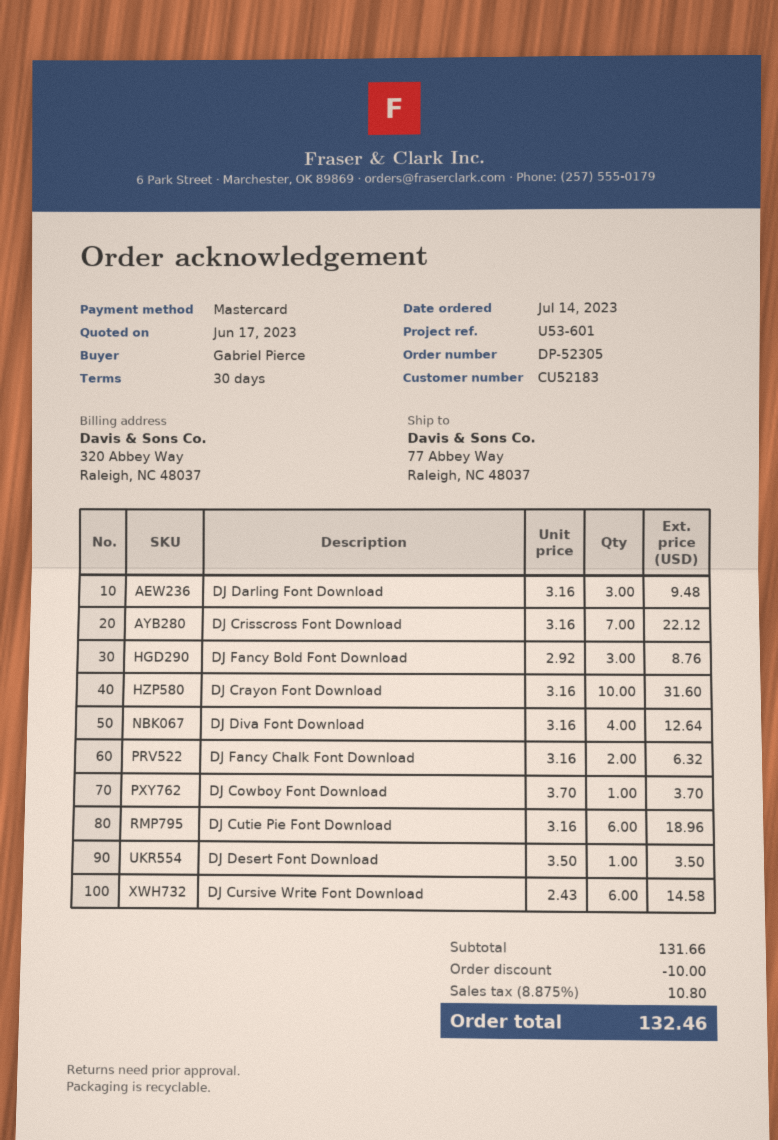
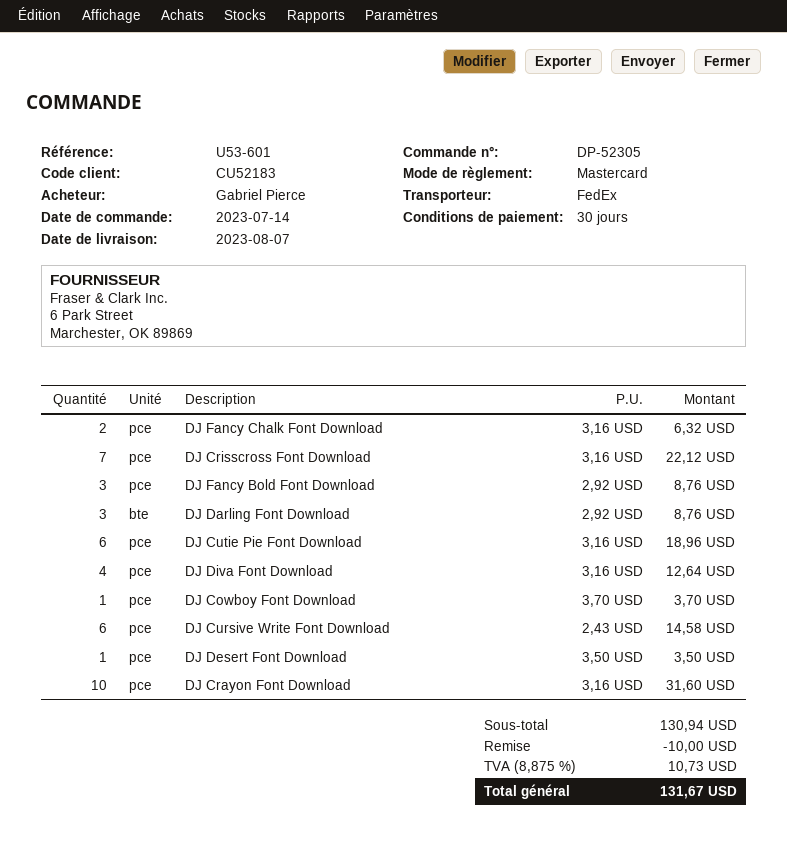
DJ Darling Font Download: 3 x 3.16 = 9.48 -> 3 x 2.92 = 8.76
subtotal: 131.66 -> 130.94
tax: 8.875% = 10.80 -> 8.875% = 10.73
total: 132.46 -> 131.67

